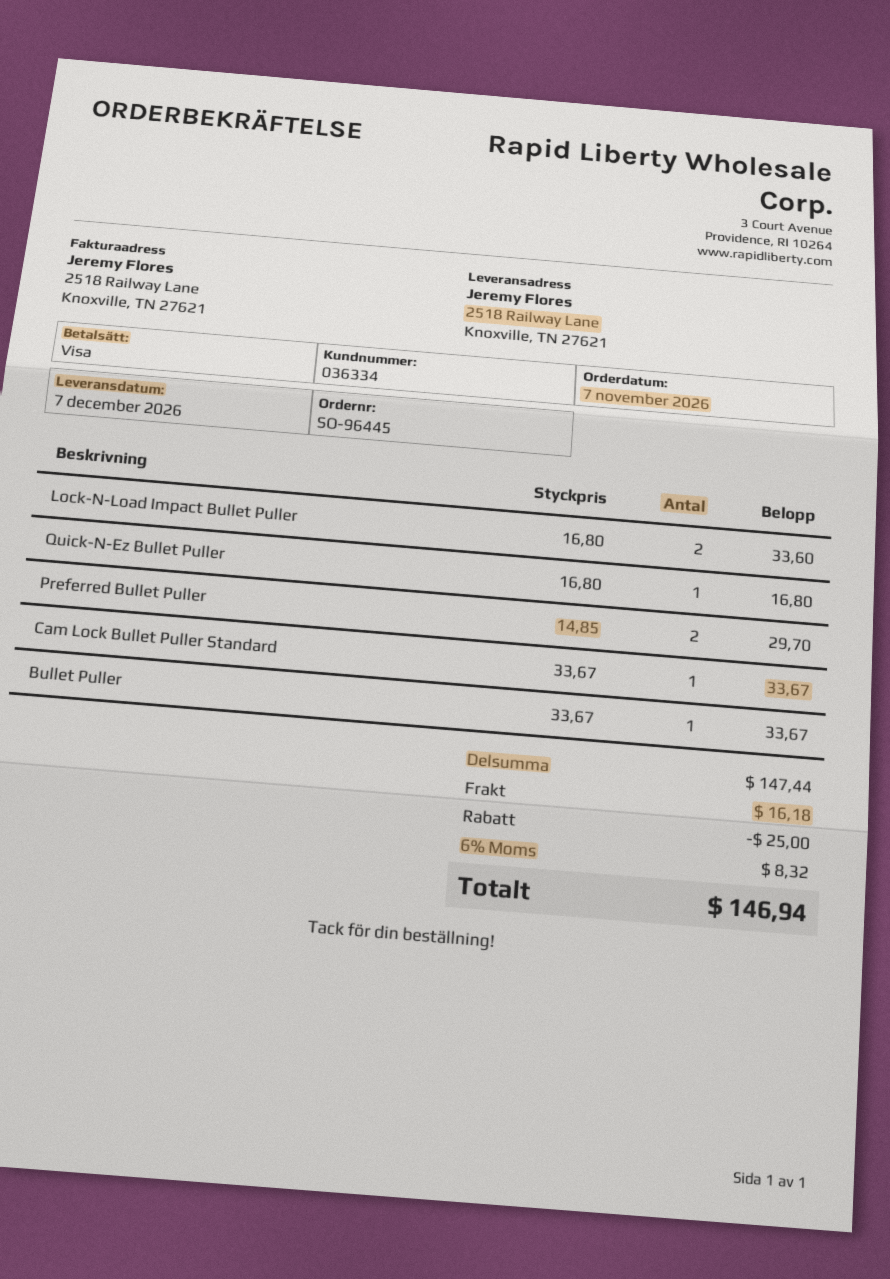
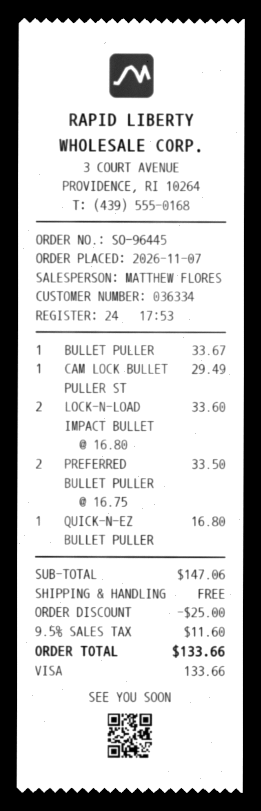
Preferred Bullet Puller: 2 x 14.85 = 29.70 -> 2 x 16.75 = 33.50
Cam Lock Bullet Puller Standard: 1 x 33.67 = 33.67 -> 1 x 29.49 = 29.49
subtotal: 147.44 -> 147.06
shipping: 16.18 -> 0.00
tax: 6% = 8.32 -> 9.5% = 11.60
total: 146.94 -> 133.66

